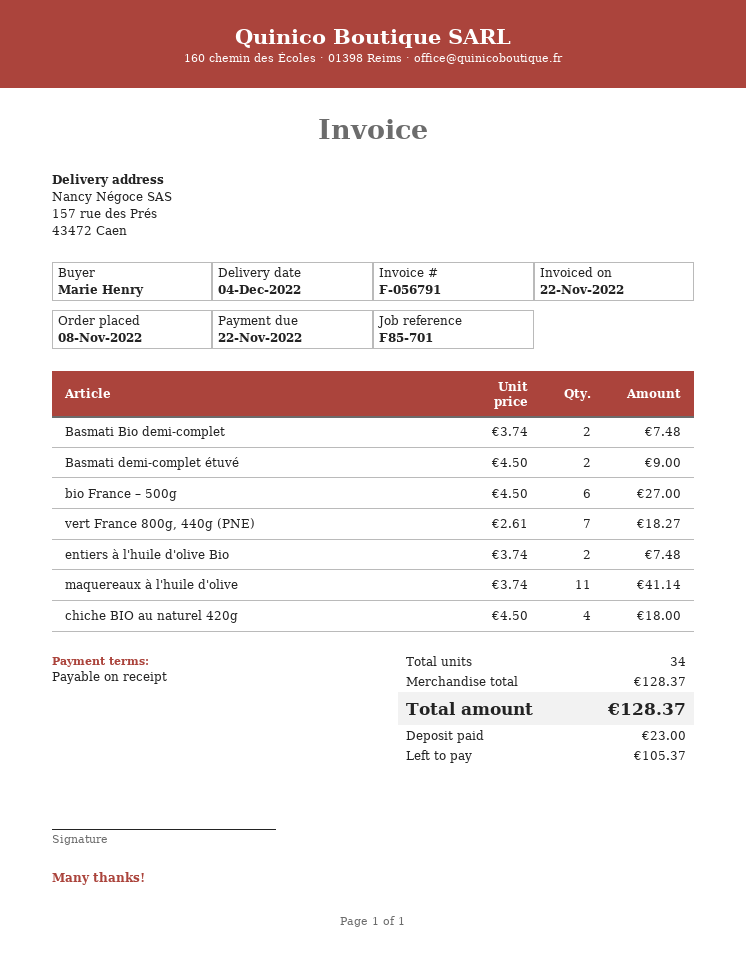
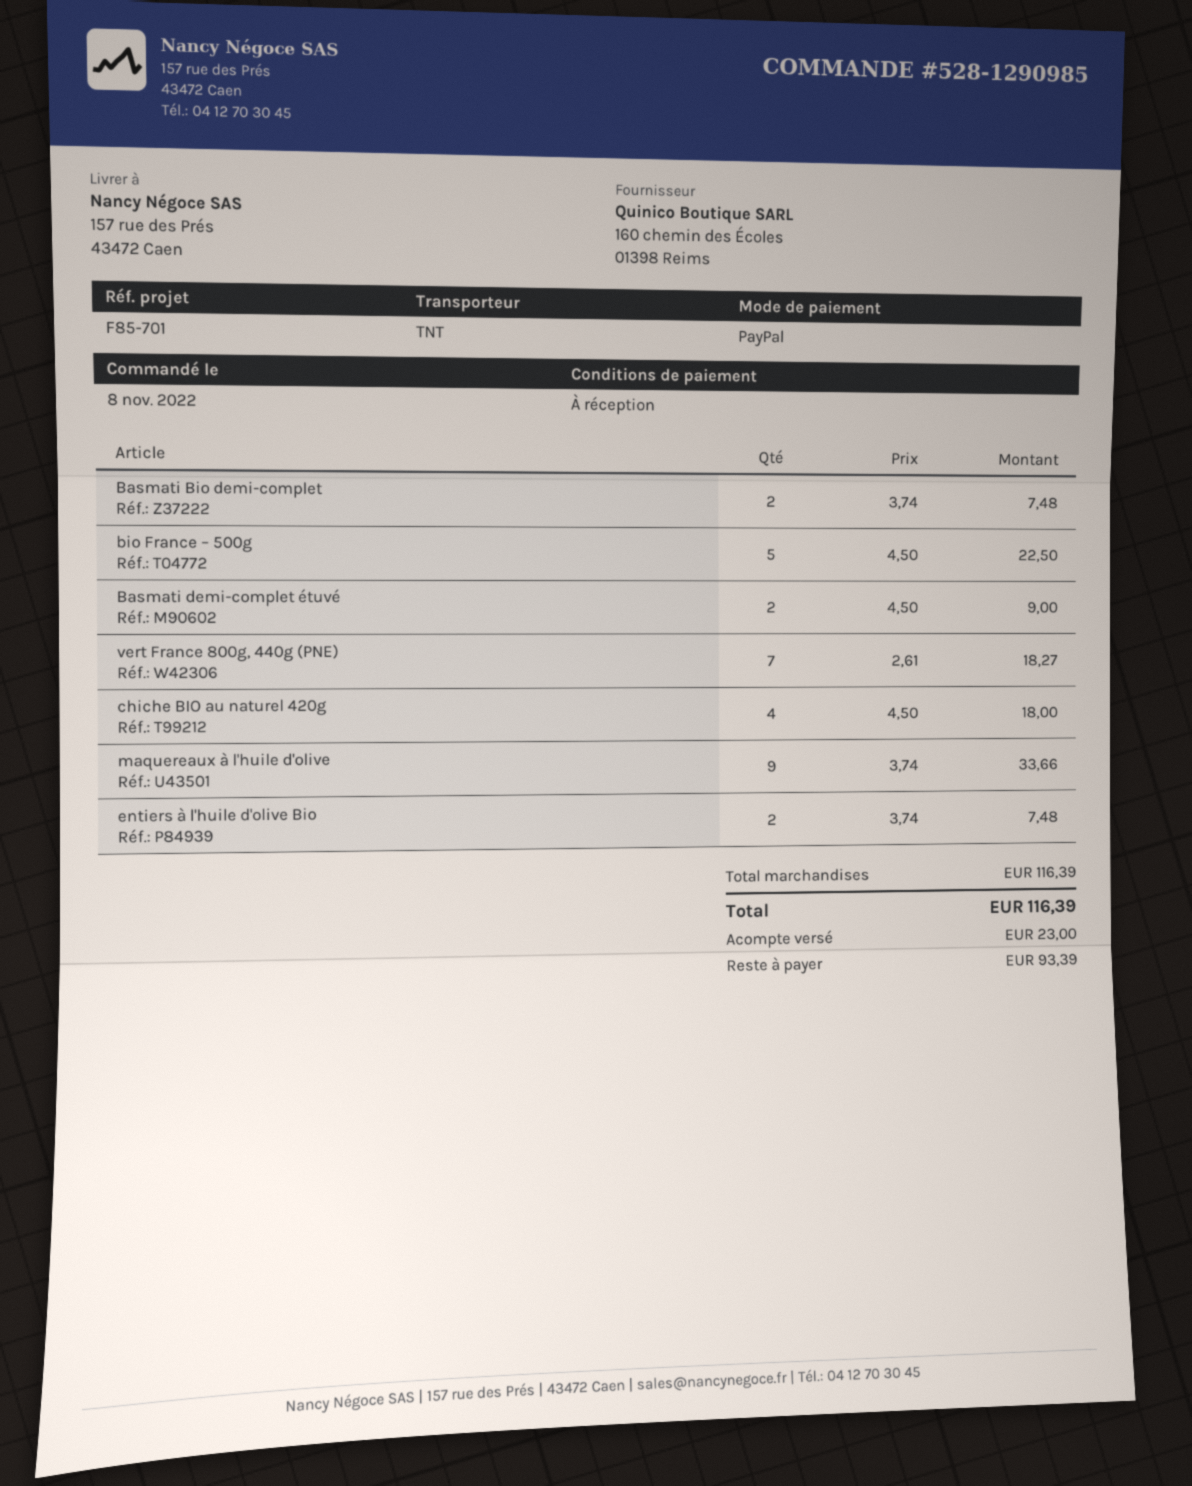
bio France – 500g: 6 x 4.50 = 27.00 -> 5 x 4.50 = 22.50
maquereaux à l'huile d'olive: 11 x 3.74 = 41.14 -> 9 x 3.74 = 33.66
subtotal: 128.37 -> 116.39
total: 128.37 -> 116.39
balance: 105.37 -> 93.39

